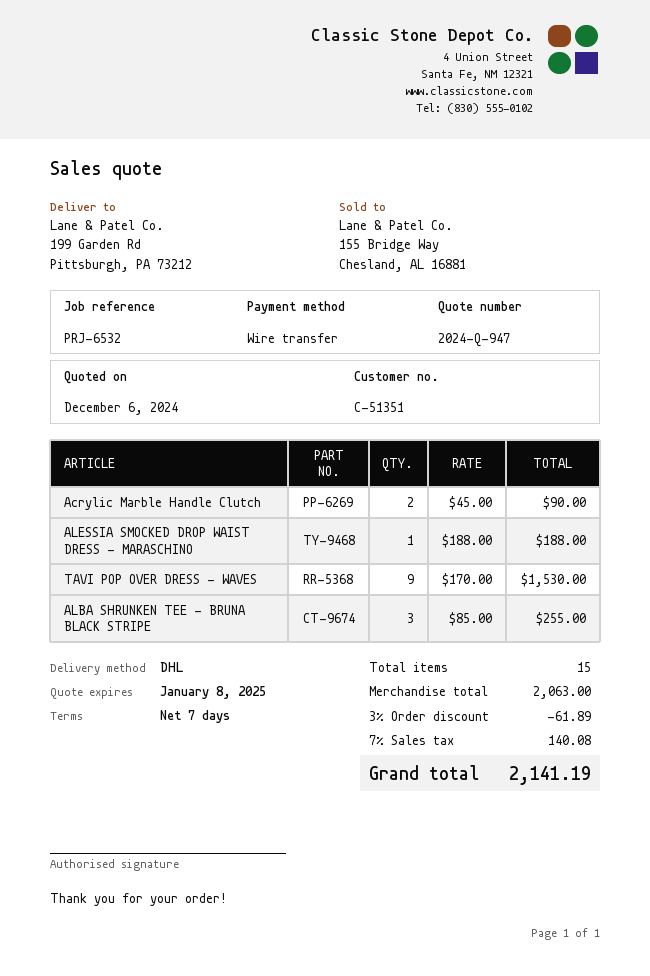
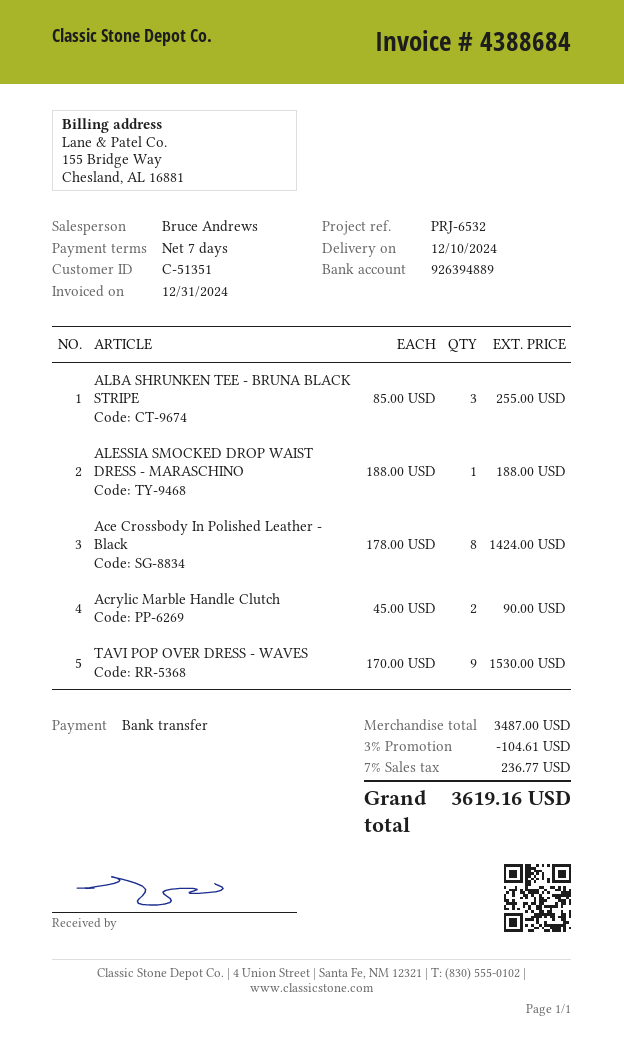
Ace Crossbody In Polished Leather - Black: none -> 8 x 178.00 = 1424.00
subtotal: 2063.00 -> 3487.00
discount: 3% = 61.89 -> 3% = 104.61
tax: 7% = 140.08 -> 7% = 236.77
total: 2141.19 -> 3619.16

